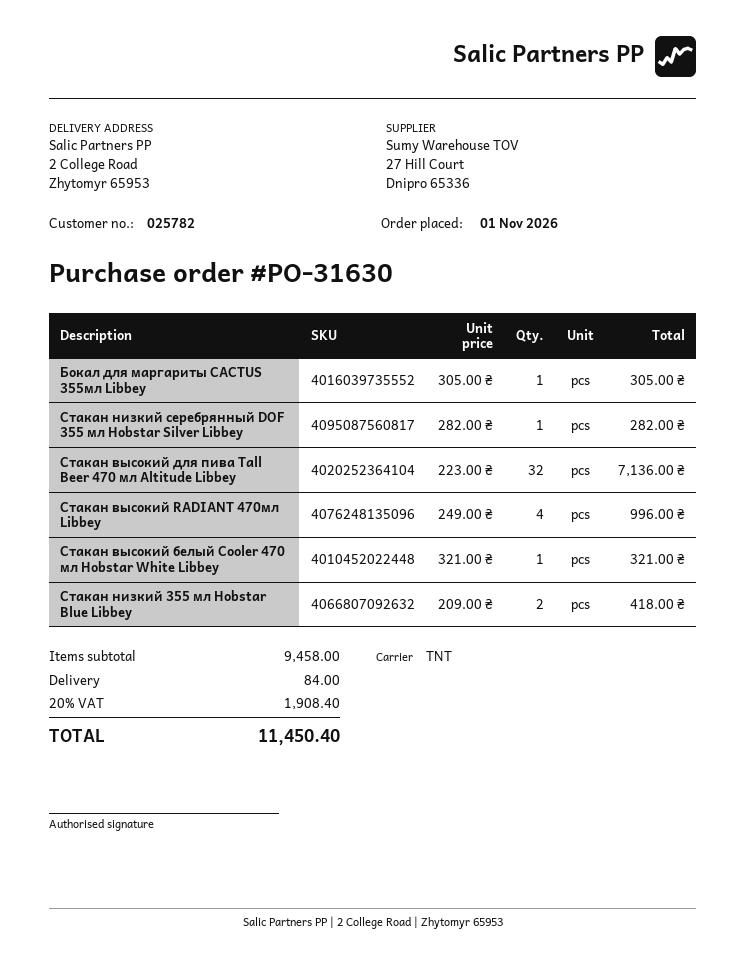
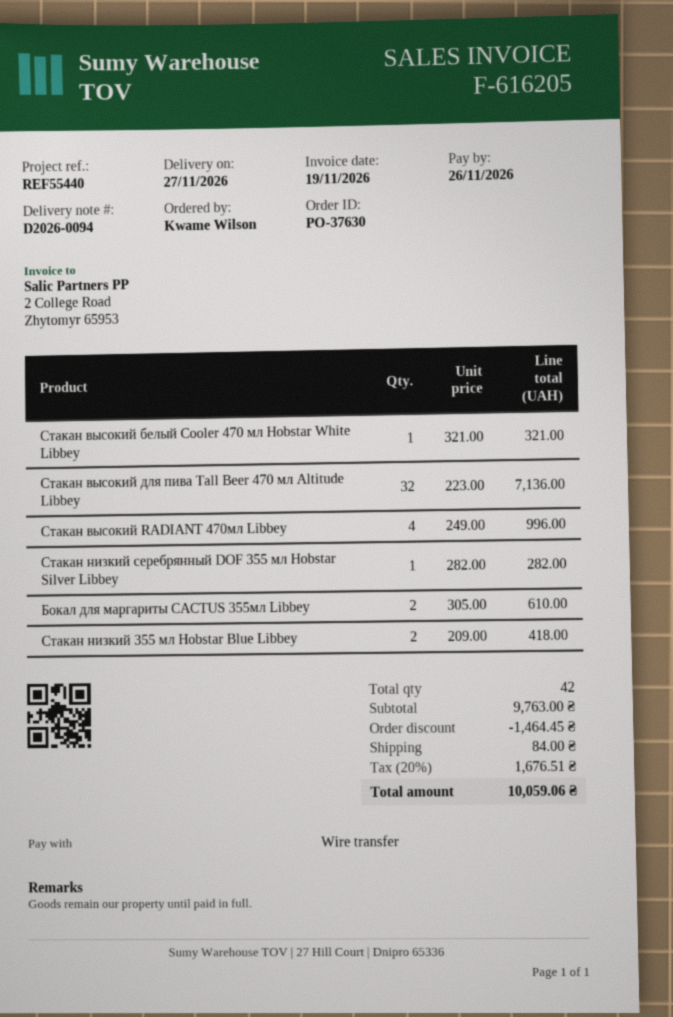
order number: PO-31630 -> PO-37630
Бокал для маргариты CACTUS 355мл Libbey: 1 x 305.00 = 305.00 -> 2 x 305.00 = 610.00
subtotal: 9458.00 -> 9763.00
discount: none -> 1464.45
tax: 20% = 1908.40 -> 20% = 1676.51
total: 11450.40 -> 10059.06

